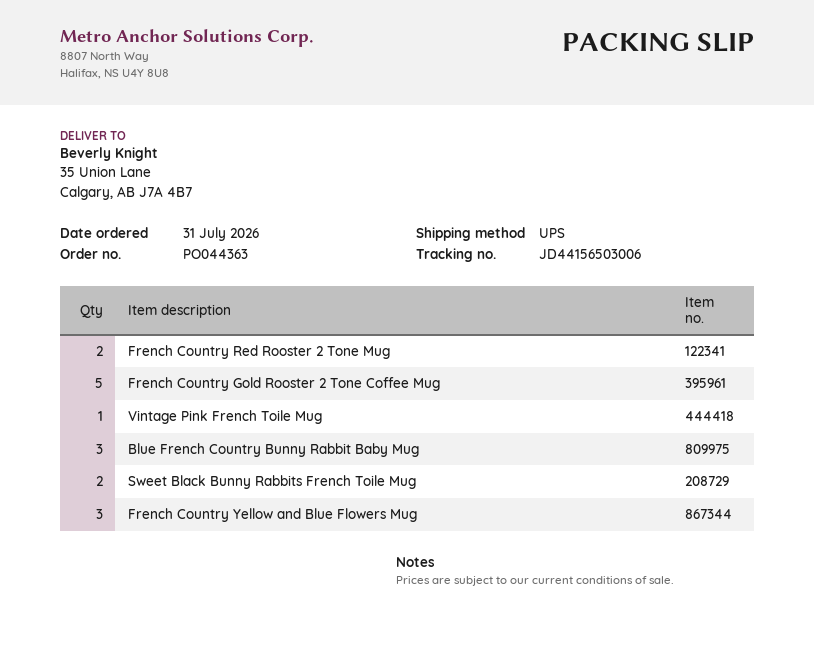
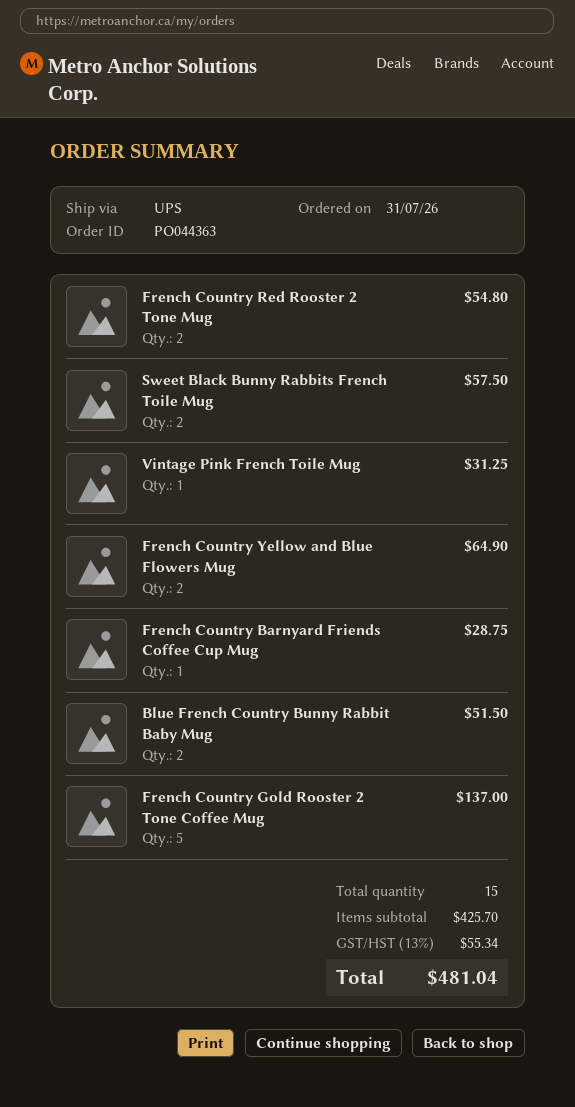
Blue French Country Bunny Rabbit Baby Mug: 3 -> 2
French Country Yellow and Blue Flowers Mug: 3 -> 2
French Country Barnyard Friends Coffee Cup Mug: none -> 1

